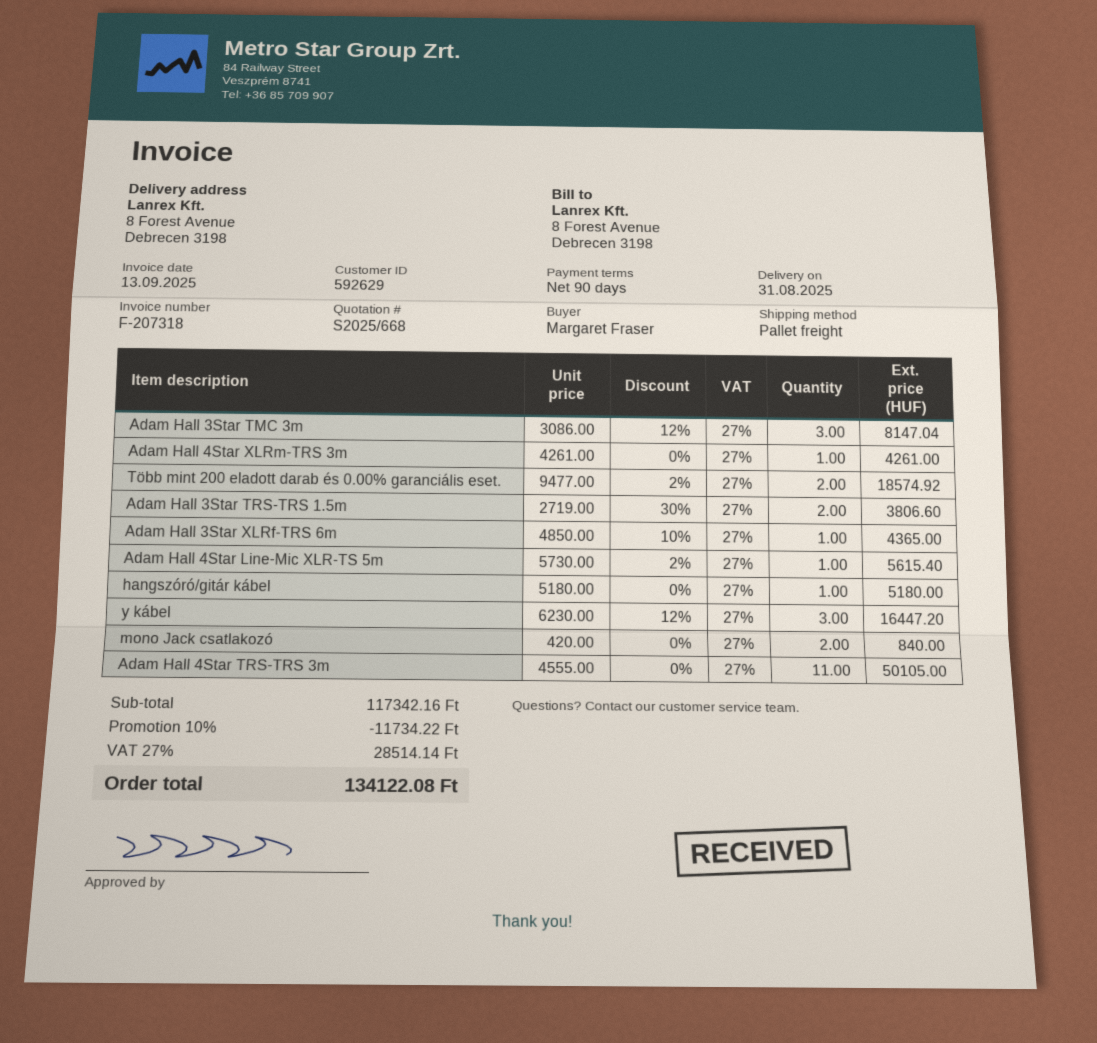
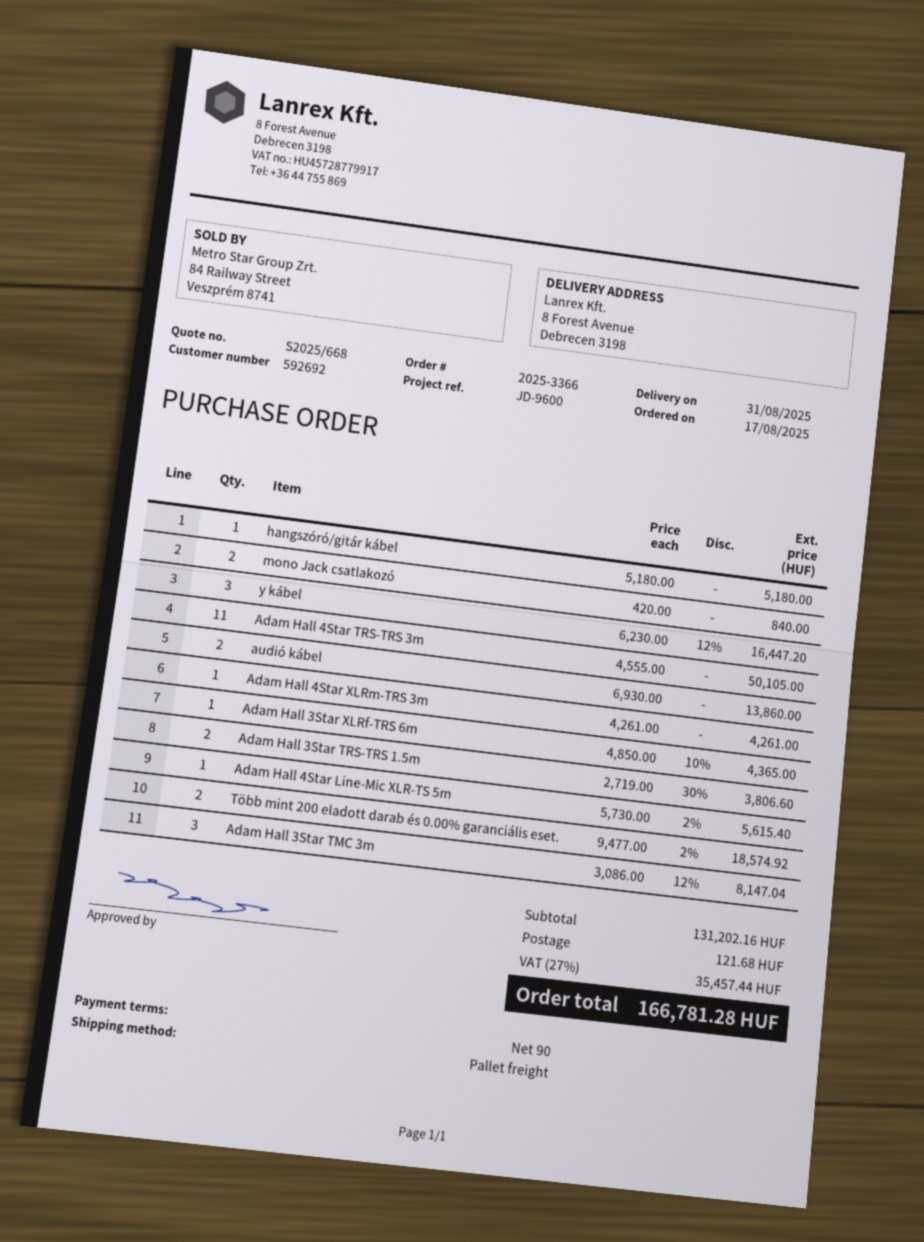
customer number: 592629 -> 592692
audió kábel: none -> 2 x 6930.00 = 13860.00
subtotal: 117342.16 -> 131202.16
discount: 10% = 11734.22 -> none
shipping: none -> 121.68
tax: 27% = 28514.14 -> 27% = 35457.44
total: 134122.08 -> 166781.28

